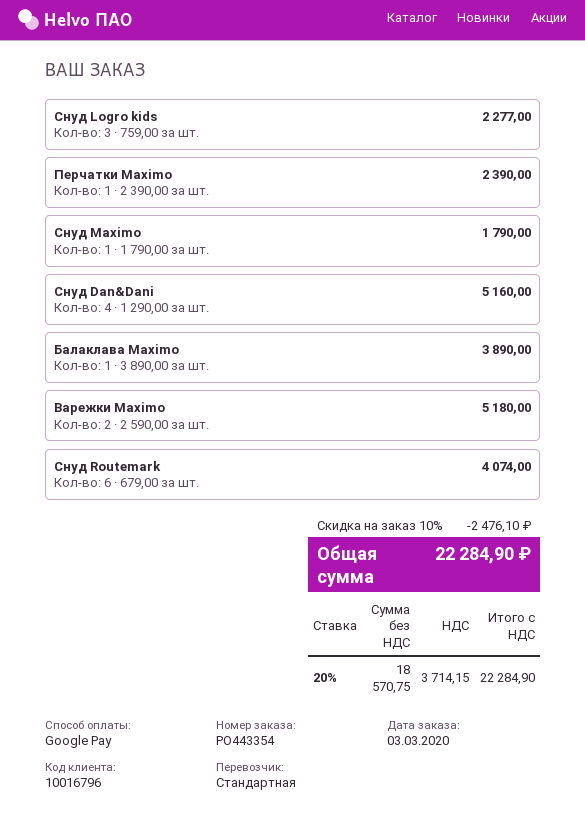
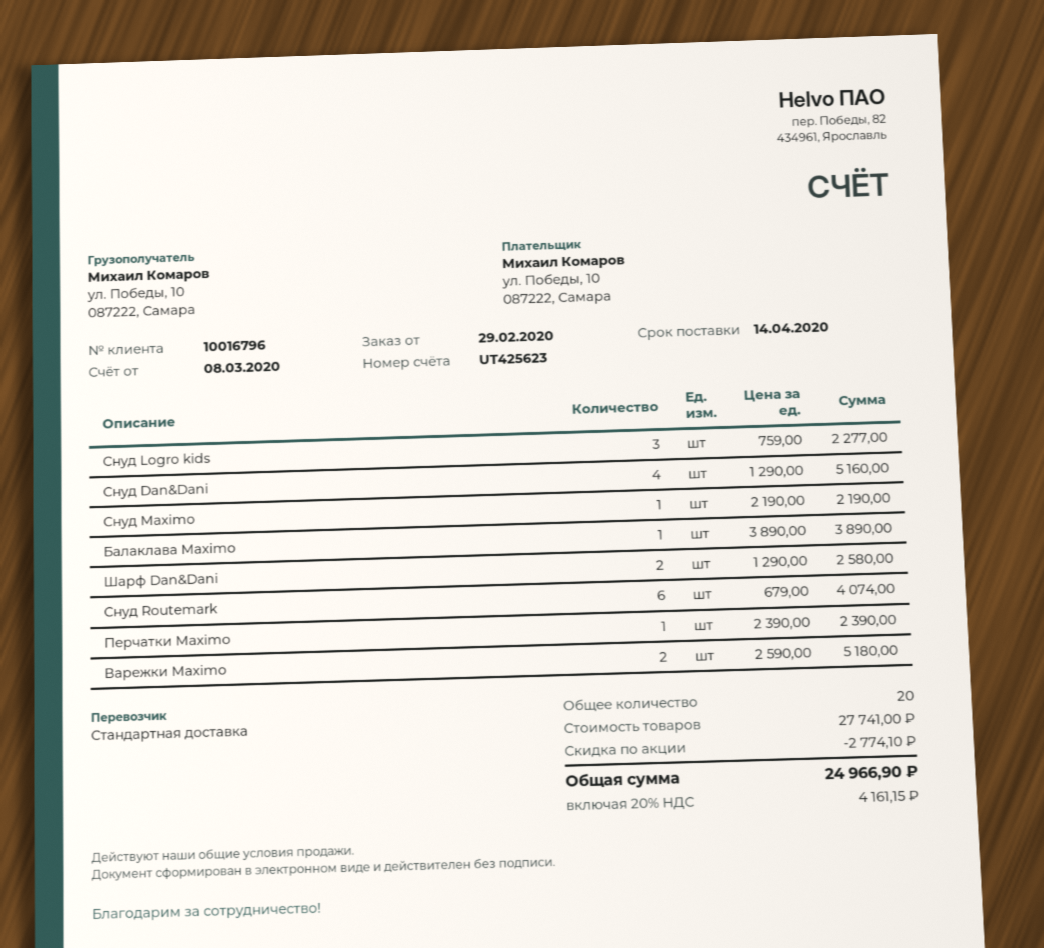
order date: 2020-03-03 -> 2020-02-29
Снуд Maximo: 1 x 1790.00 = 1790.00 -> 1 x 2190.00 = 2190.00
Шарф Dan&Dani: none -> 2 x 1290.00 = 2580.00
discount: 2476.10 -> 2774.10
tax: 20% = 3714.15 -> 20% = 4161.15
total: 22284.90 -> 24966.90

